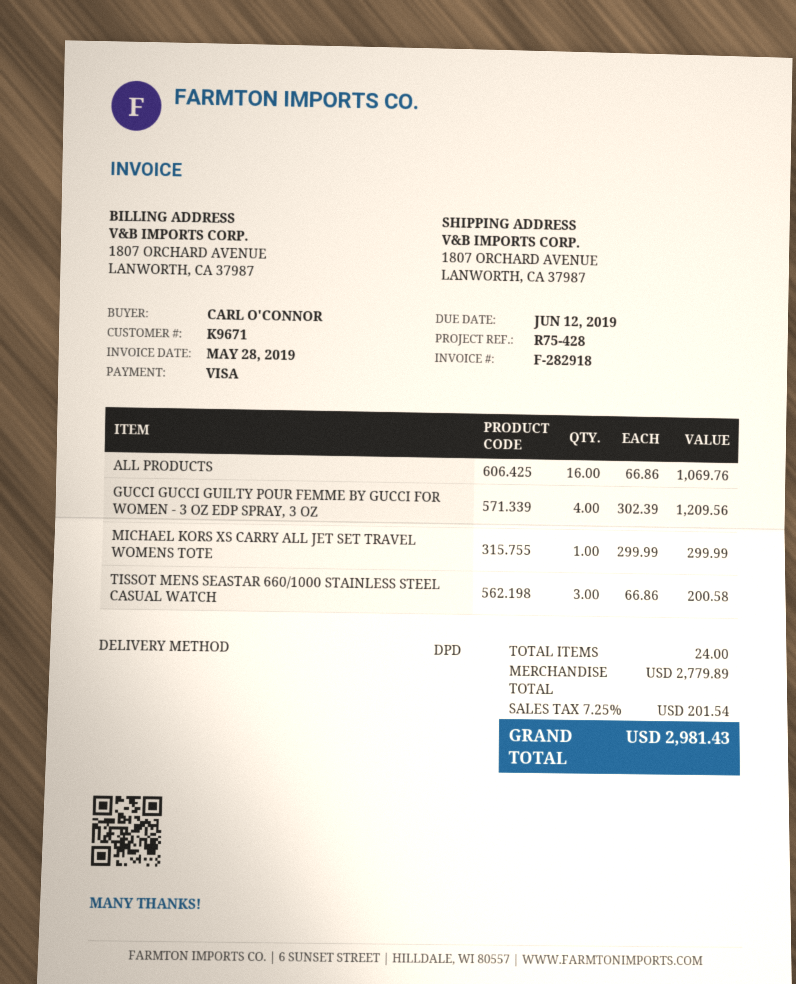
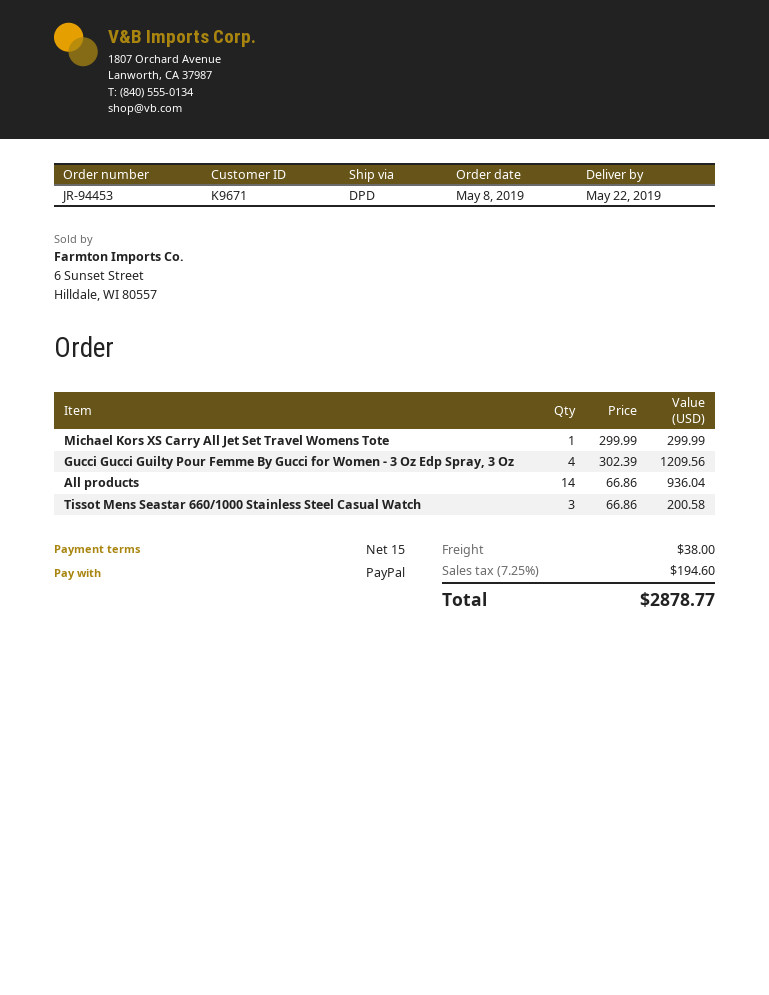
payment method: Visa -> PayPal
ALL PRODUCTS: 16 x 66.86 = 1069.76 -> 14 x 66.86 = 936.04
shipping: none -> 38.00
tax: 7.25% = 201.54 -> 7.25% = 194.60
total: 2981.43 -> 2878.77

